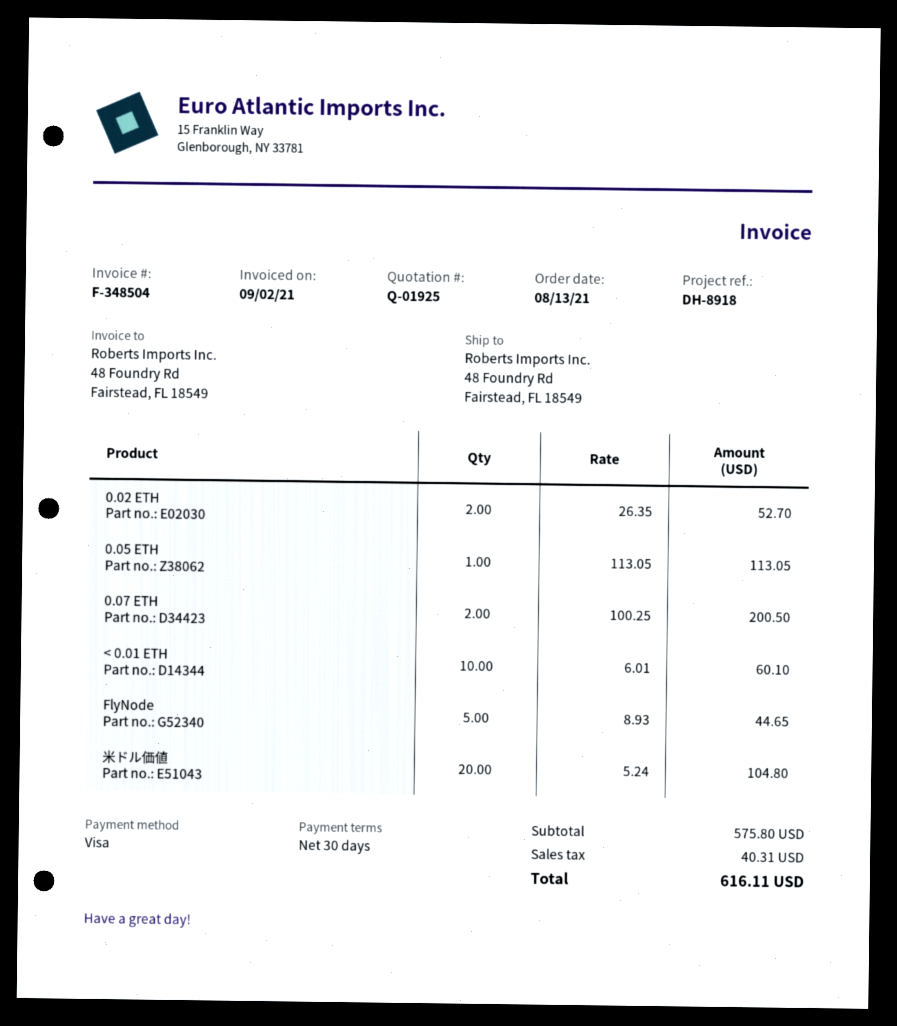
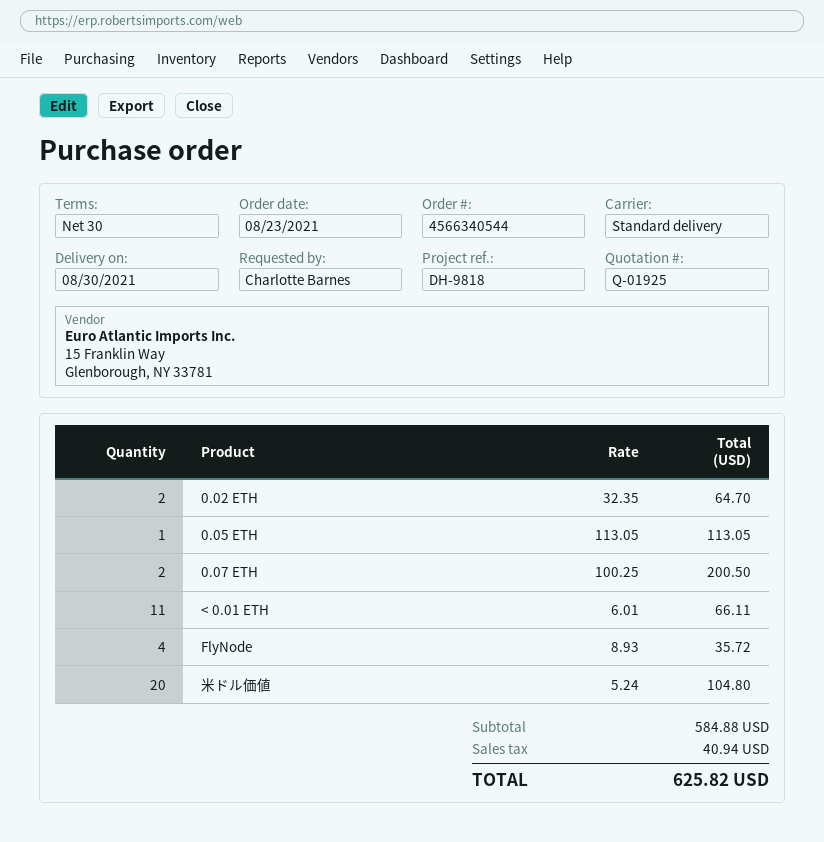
order date: 2021-08-13 -> 2021-08-23
reference: DH-8918 -> DH-9818
0.02 ETH: 2 x 26.35 = 52.70 -> 2 x 32.35 = 64.70
< 0.01 ETH: 10 x 6.01 = 60.10 -> 11 x 6.01 = 66.11
FlyNode: 5 x 8.93 = 44.65 -> 4 x 8.93 = 35.72
subtotal: 575.80 -> 584.88
tax: 40.31 -> 40.94
total: 616.11 -> 625.82

